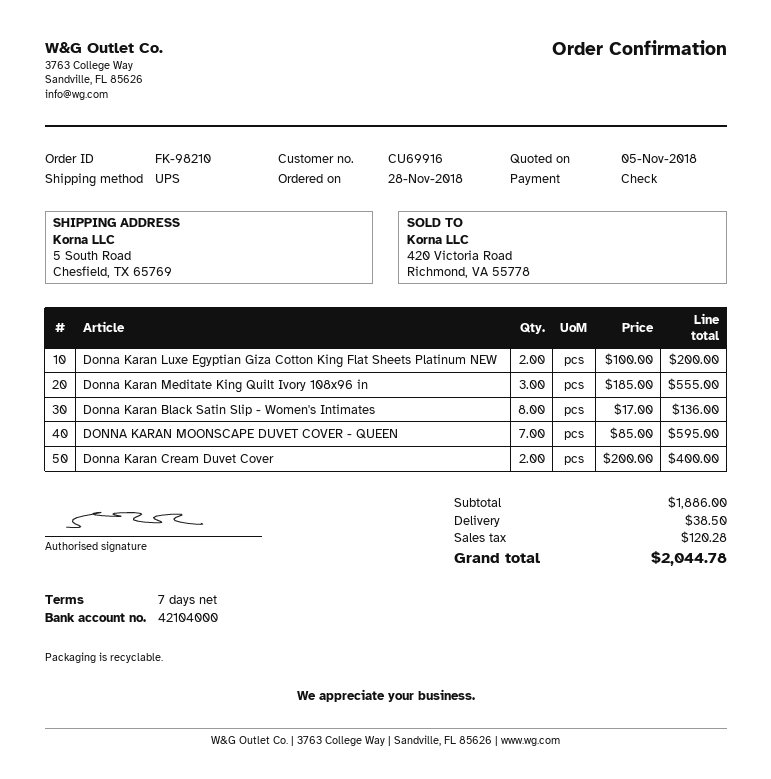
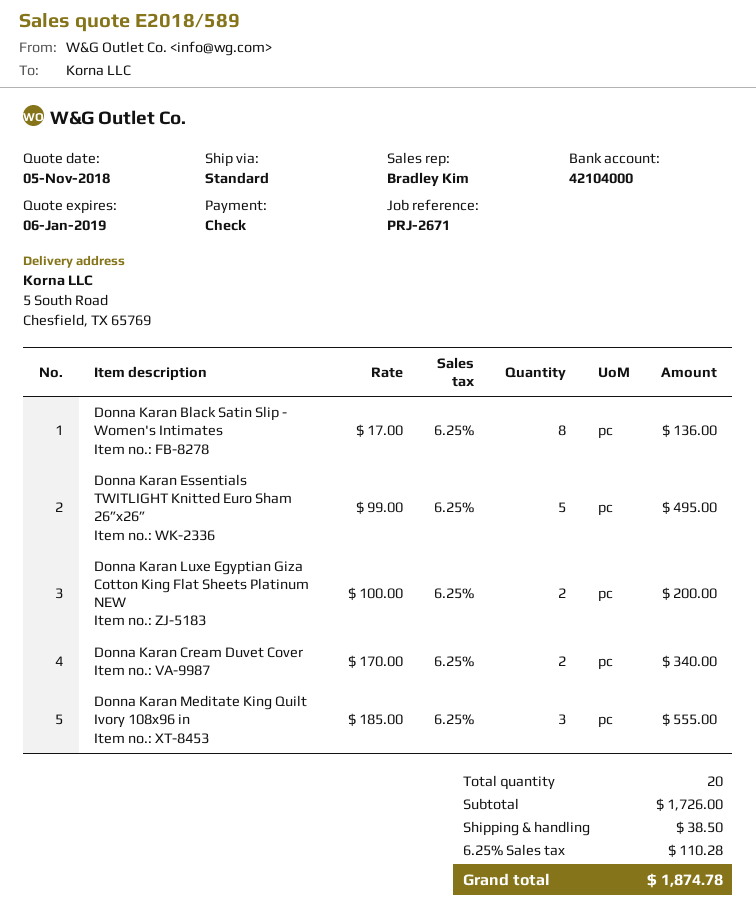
shipping method: UPS -> standard
DONNA KARAN MOONSCAPE DUVET COVER - QUEEN: 7 x 85.00 = 595.00 -> none
Donna Karan Cream Duvet Cover: 2 x 200.00 = 400.00 -> 2 x 170.00 = 340.00
Donna Karan Essentials TWITLIGHT Knitted Euro Sham 26”x26”: none -> 5 x 99.00 = 495.00
subtotal: 1886.00 -> 1726.00
tax: 120.28 -> 110.28
total: 2044.78 -> 1874.78

